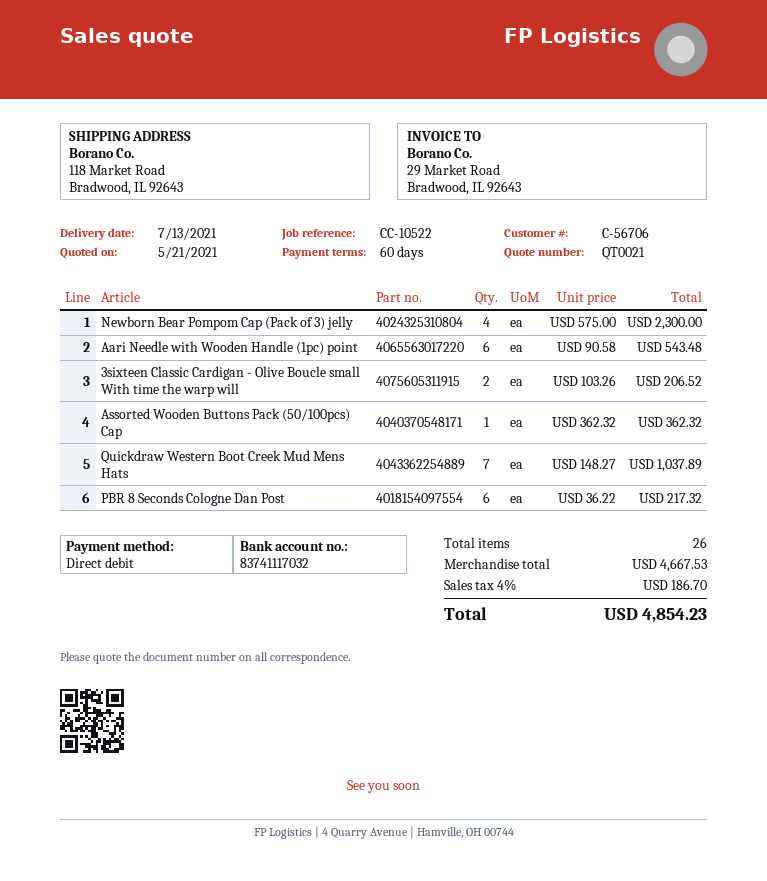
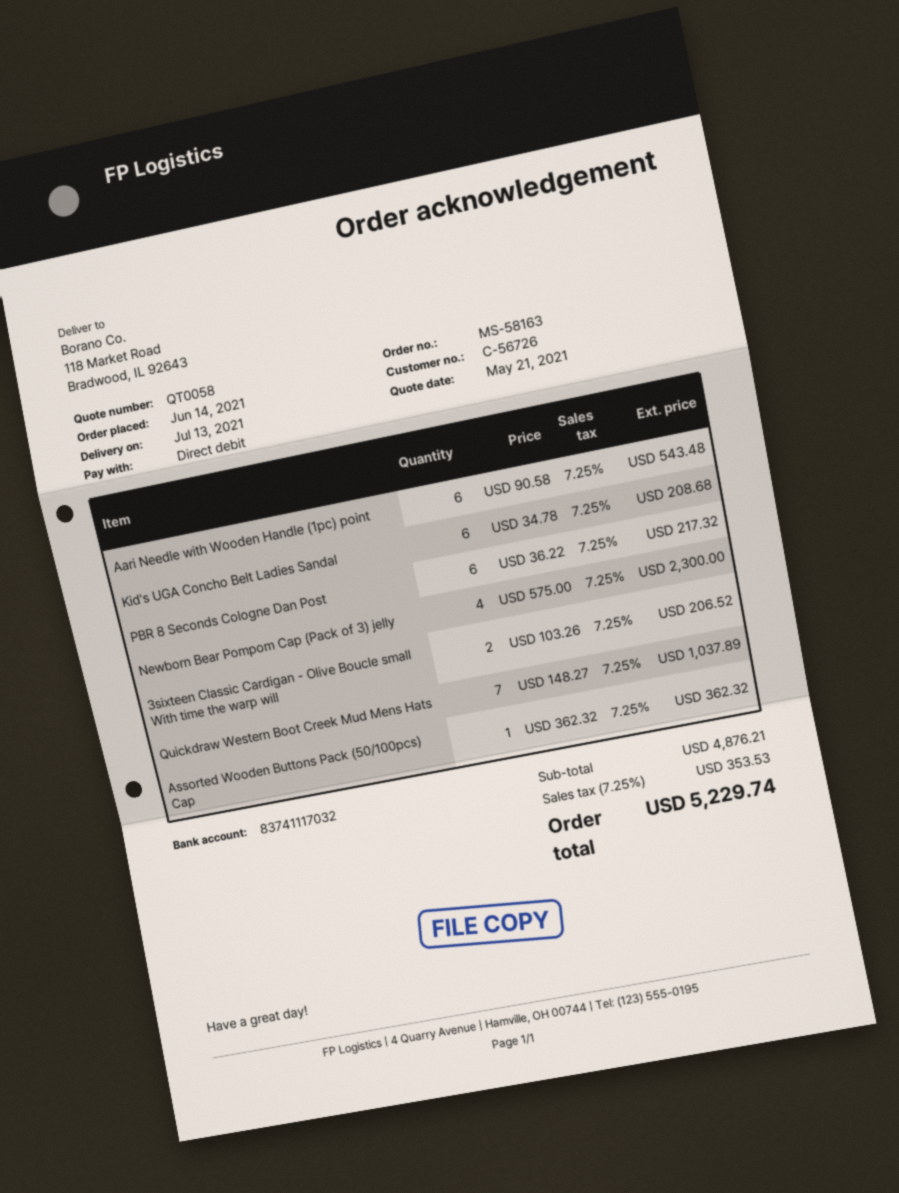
quote number: QT0021 -> QT0058
customer number: C-56706 -> C-56726
Kid's UGA Concho Belt Ladies Sandal: none -> 6 x 34.78 = 208.68
subtotal: 4667.53 -> 4876.21
tax: 4% = 186.70 -> 7.25% = 353.53
total: 4854.23 -> 5229.74

